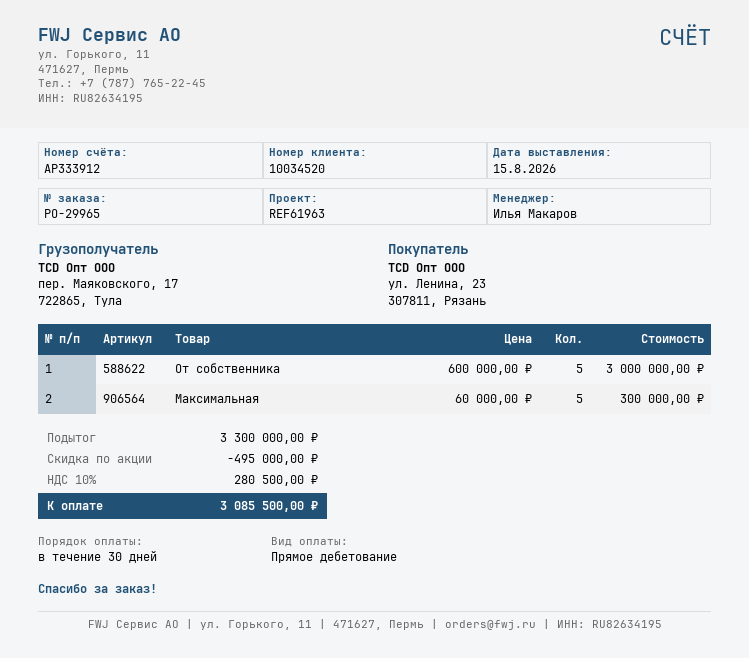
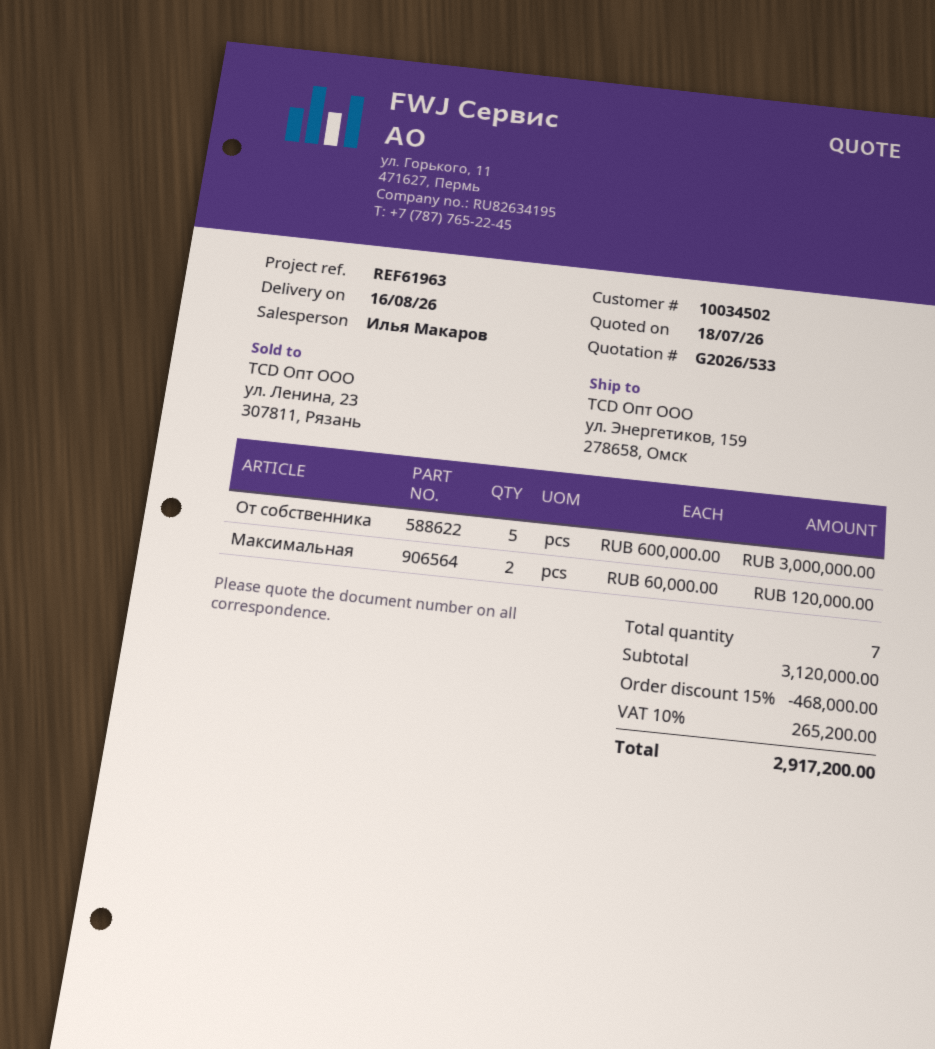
customer number: 10034520 -> 10034502
ship to: пер. Маяковского, 17, 722865, Тула -> ул. Энергетиков, 159, 278658, Омск
Максимальная: 5 x 60000.00 = 300000.00 -> 2 x 60000.00 = 120000.00
subtotal: 3300000.00 -> 3120000.00
discount: 495000.00 -> 468000.00
tax: 10% = 280500.00 -> 10% = 265200.00
total: 3085500.00 -> 2917200.00

